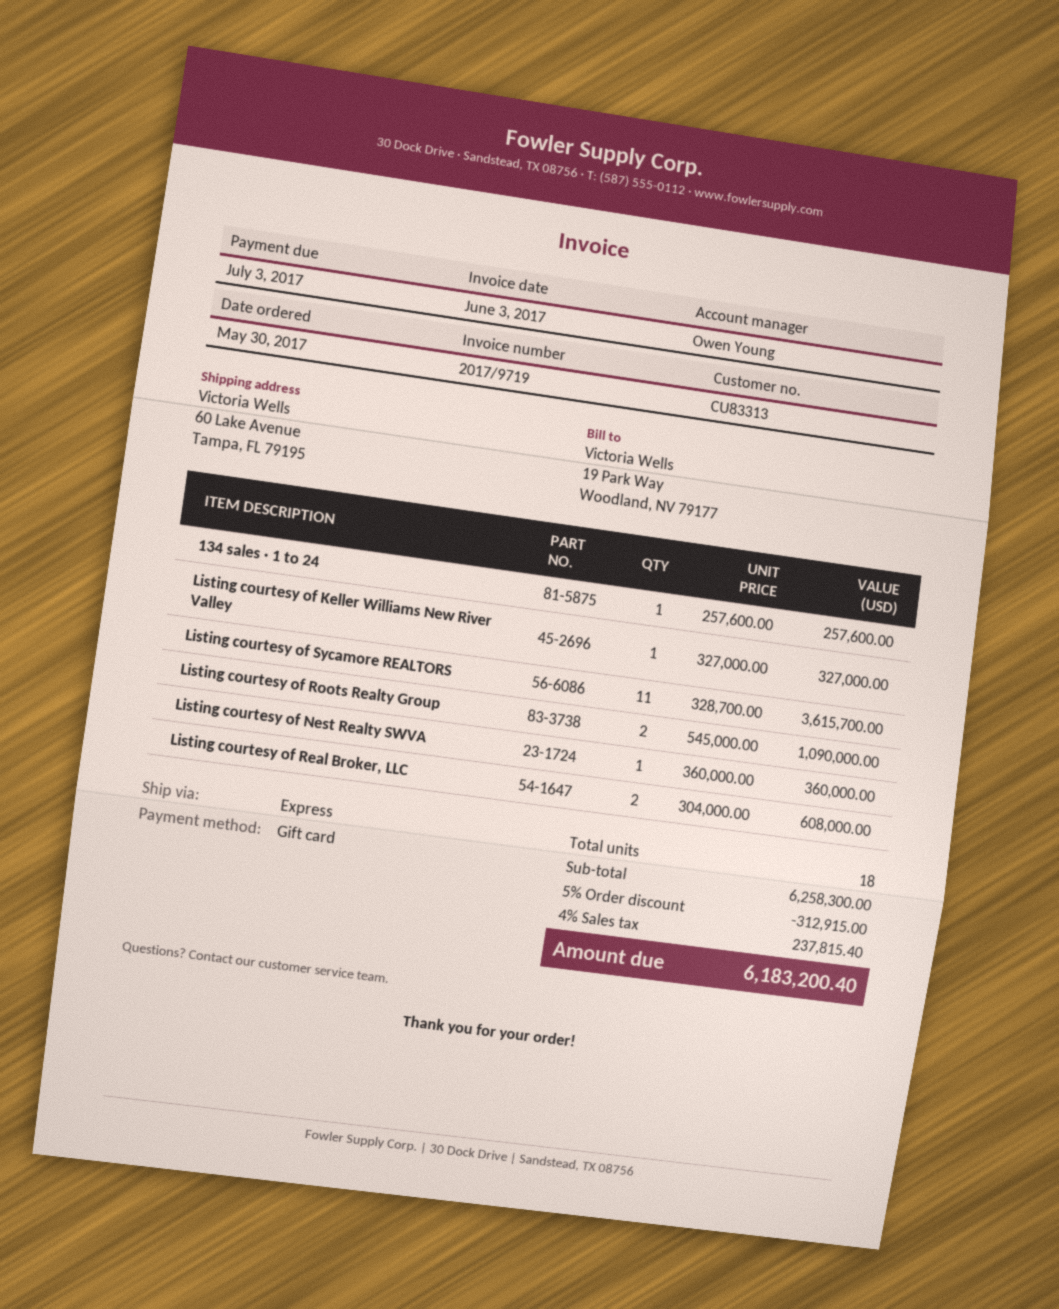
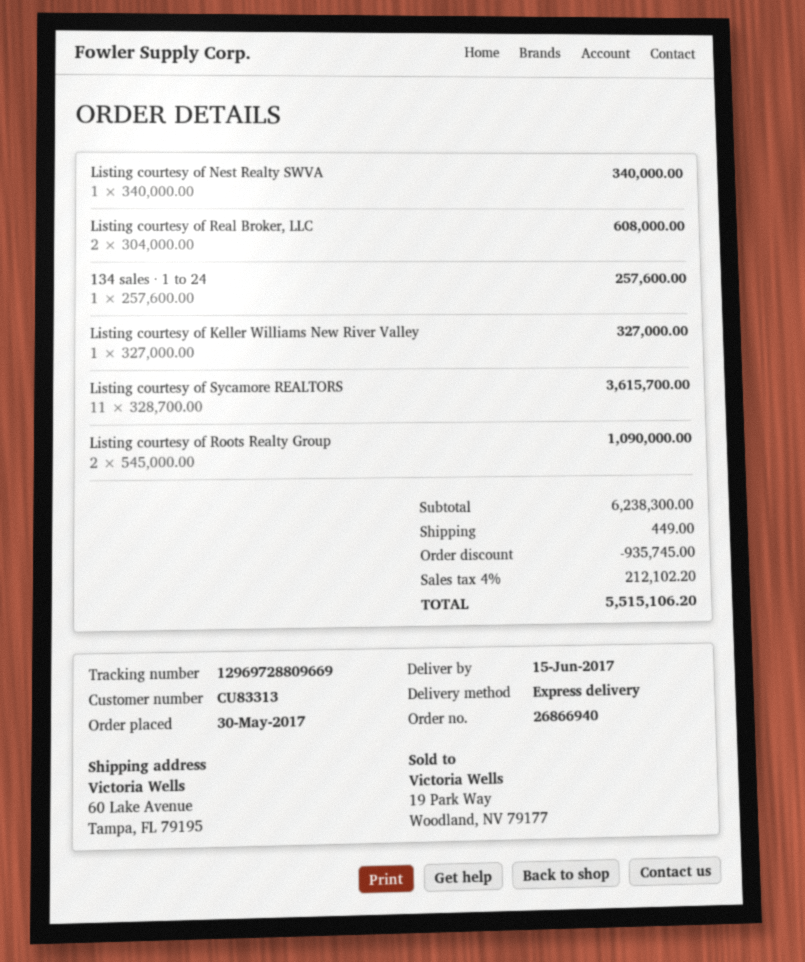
Listing courtesy of Nest Realty SWVA: 1 x 360000.00 = 360000.00 -> 1 x 340000.00 = 340000.00
subtotal: 6258300.00 -> 6238300.00
discount: 312915.00 -> 935745.00
shipping: none -> 449.00
tax: 4% = 237815.40 -> 4% = 212102.20
total: 6183200.40 -> 5515106.20

